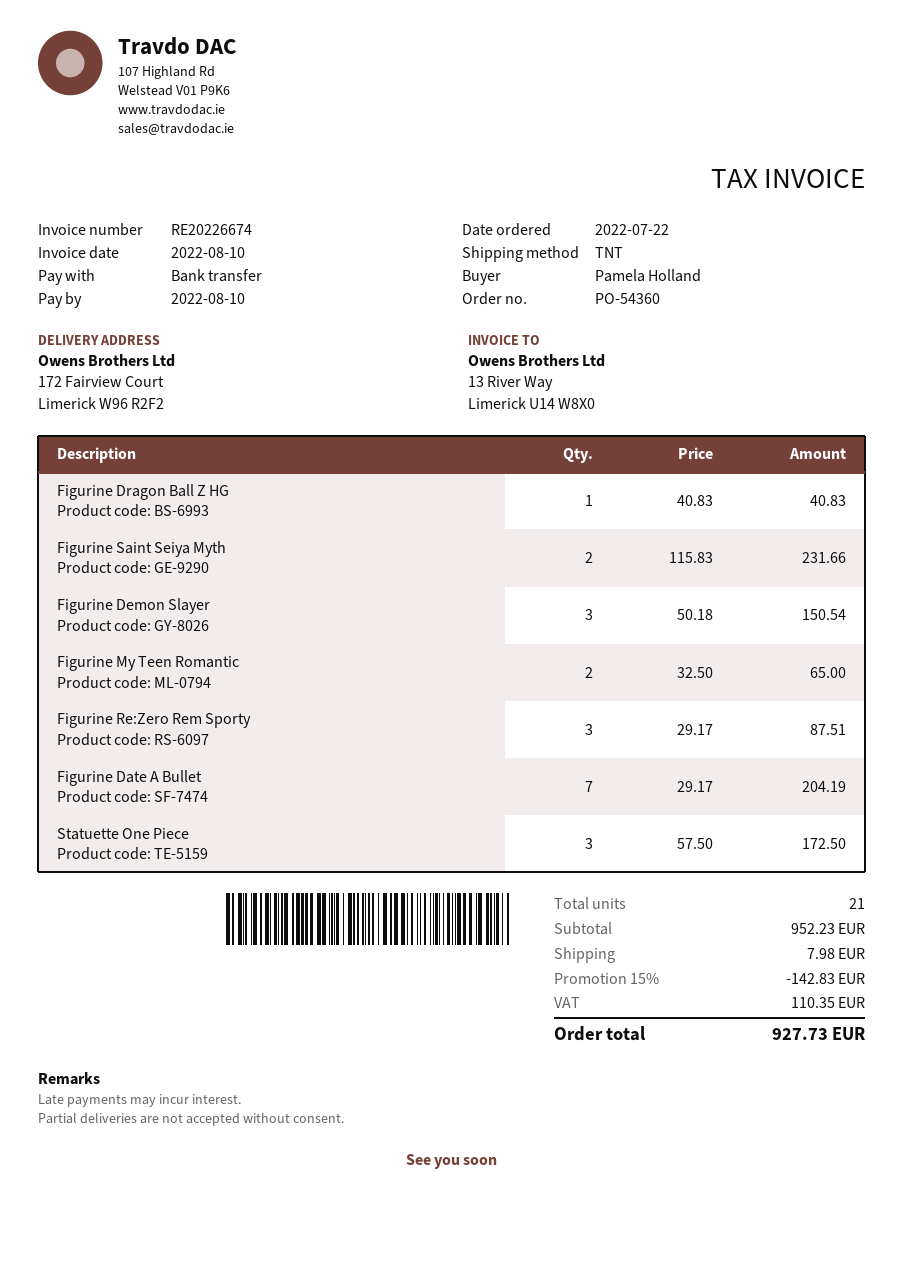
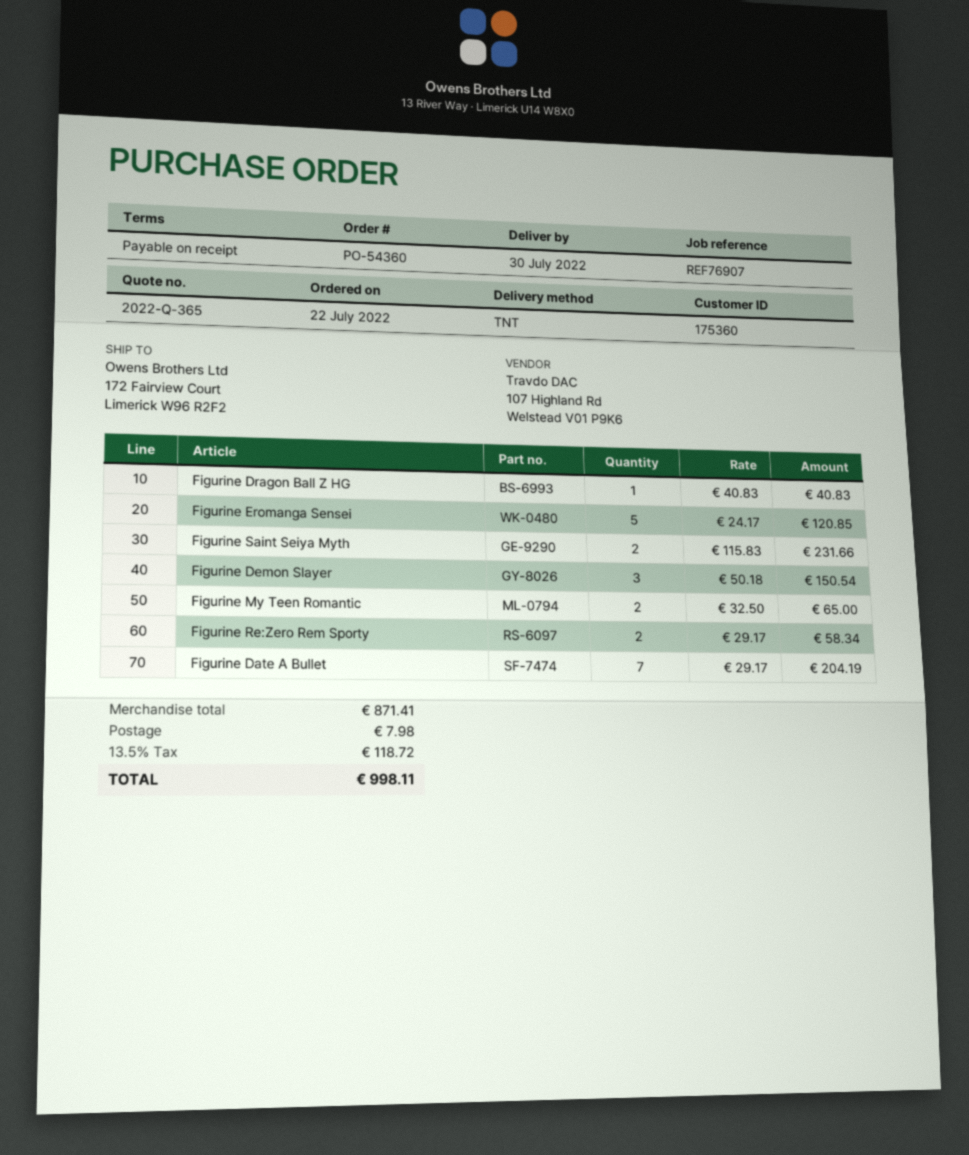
Figurine Re:Zero Rem Sporty: 3 x 29.17 = 87.51 -> 2 x 29.17 = 58.34
Statuette One Piece: 3 x 57.50 = 172.50 -> none
Figurine Eromanga Sensei: none -> 5 x 24.17 = 120.85
subtotal: 952.23 -> 871.41
discount: 15% = 142.83 -> none
tax: 110.35 -> 118.72
total: 927.73 -> 998.11

